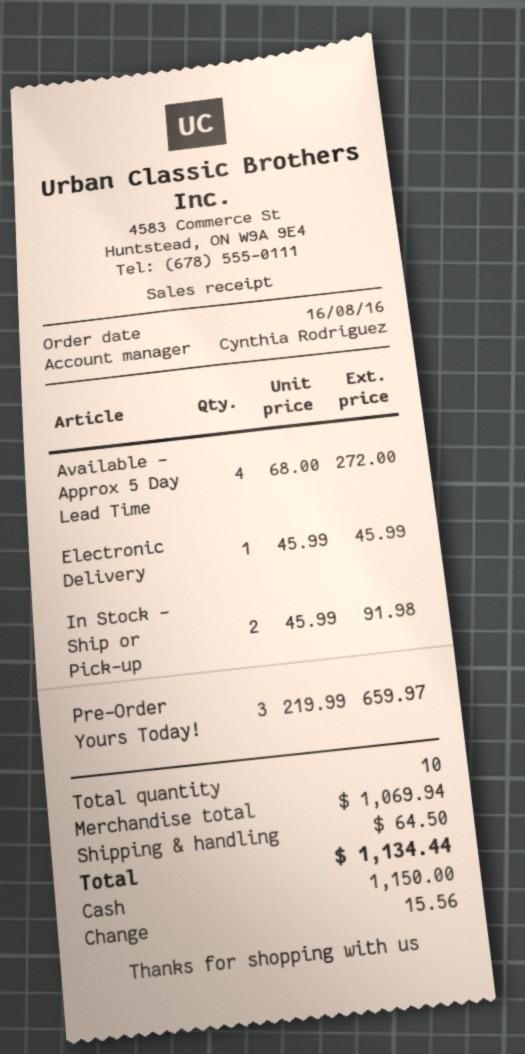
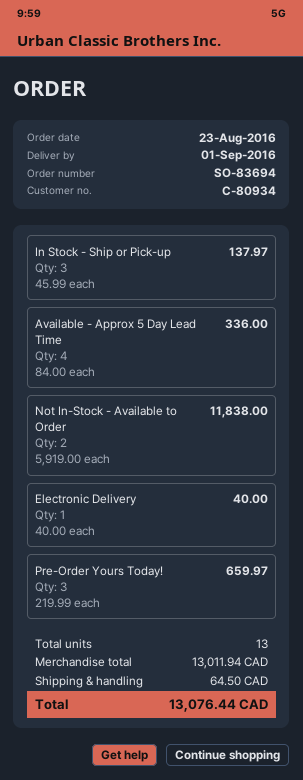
order date: 2016-08-16 -> 2016-08-23
Available - Approx 5 Day Lead Time: 4 x 68.00 = 272.00 -> 4 x 84.00 = 336.00
Electronic Delivery: 1 x 45.99 = 45.99 -> 1 x 40.00 = 40.00
In Stock - Ship or Pick-up: 2 x 45.99 = 91.98 -> 3 x 45.99 = 137.97
Not In-Stock - Available to Order: none -> 2 x 5919.00 = 11838.00
total quantity: 10 -> 13
subtotal: 1069.94 -> 13011.94
total: 1134.44 -> 13076.44

